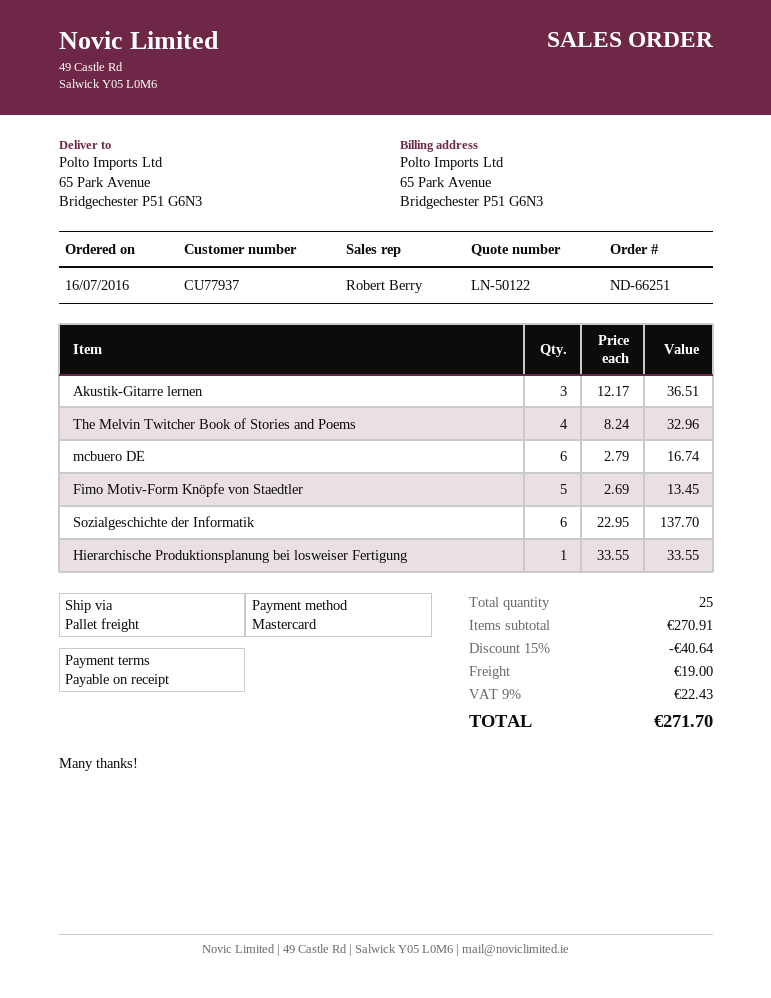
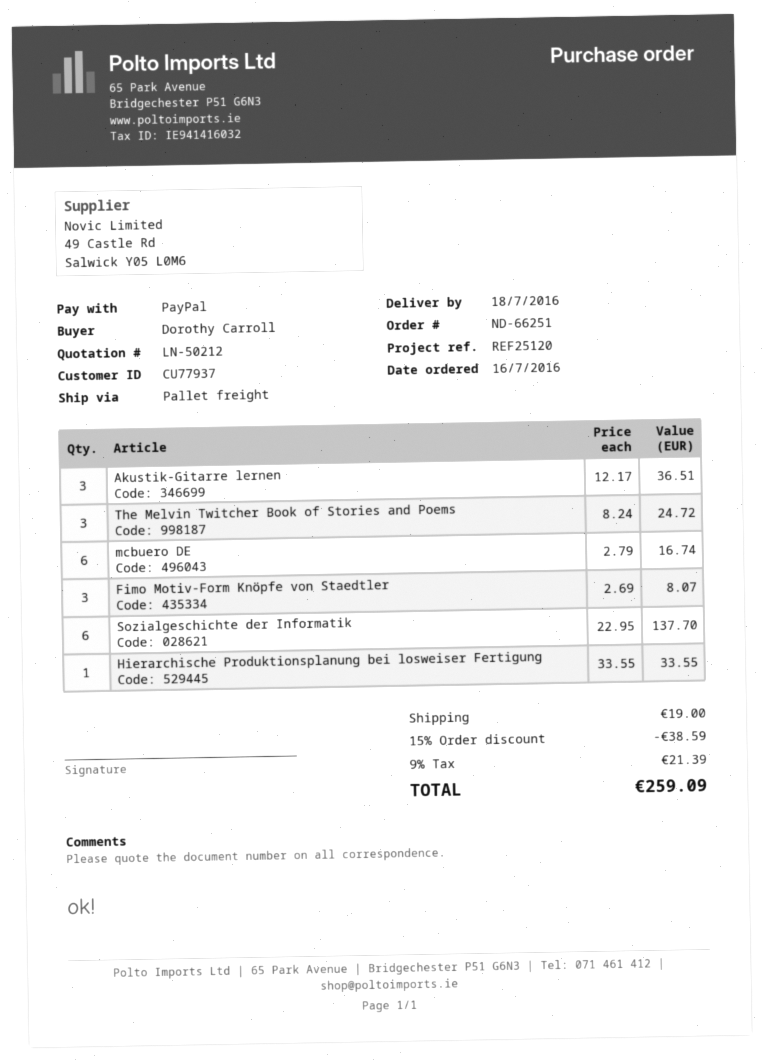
quote number: LN-50122 -> LN-50212
payment method: Mastercard -> PayPal
The Melvin Twitcher Book of Stories and Poems: 4 x 8.24 = 32.96 -> 3 x 8.24 = 24.72
Fimo Motiv-Form Knöpfe von Staedtler: 5 x 2.69 = 13.45 -> 3 x 2.69 = 8.07
discount: 15% = 40.64 -> 15% = 38.59
tax: 9% = 22.43 -> 9% = 21.39
total: 271.70 -> 259.09

